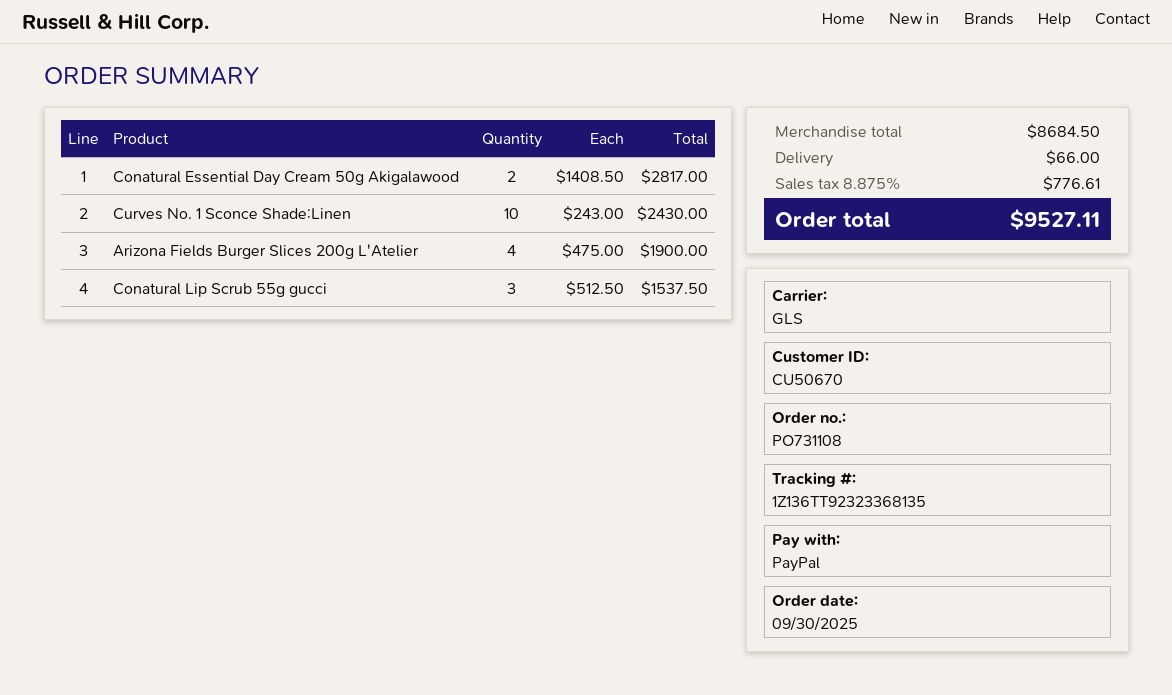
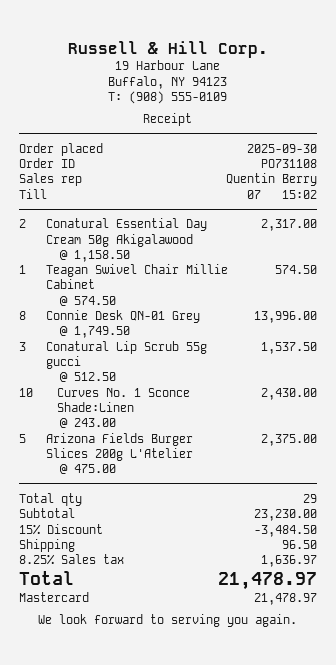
payment method: PayPal -> Mastercard
Conatural Essential Day Cream 50g Akigalawood: 2 x 1408.50 = 2817.00 -> 2 x 1158.50 = 2317.00
Arizona Fields Burger Slices 200g L'Atelier: 4 x 475.00 = 1900.00 -> 5 x 475.00 = 2375.00
Teagan Swivel Chair Millie Cabinet: none -> 1 x 574.50 = 574.50
Connie Desk QN-01 Grey: none -> 8 x 1749.50 = 13996.00
subtotal: 8684.50 -> 23230.00
discount: none -> 15% = 3484.50
shipping: 66.00 -> 96.50
tax: 8.875% = 776.61 -> 8.25% = 1636.97
total: 9527.11 -> 21478.97

